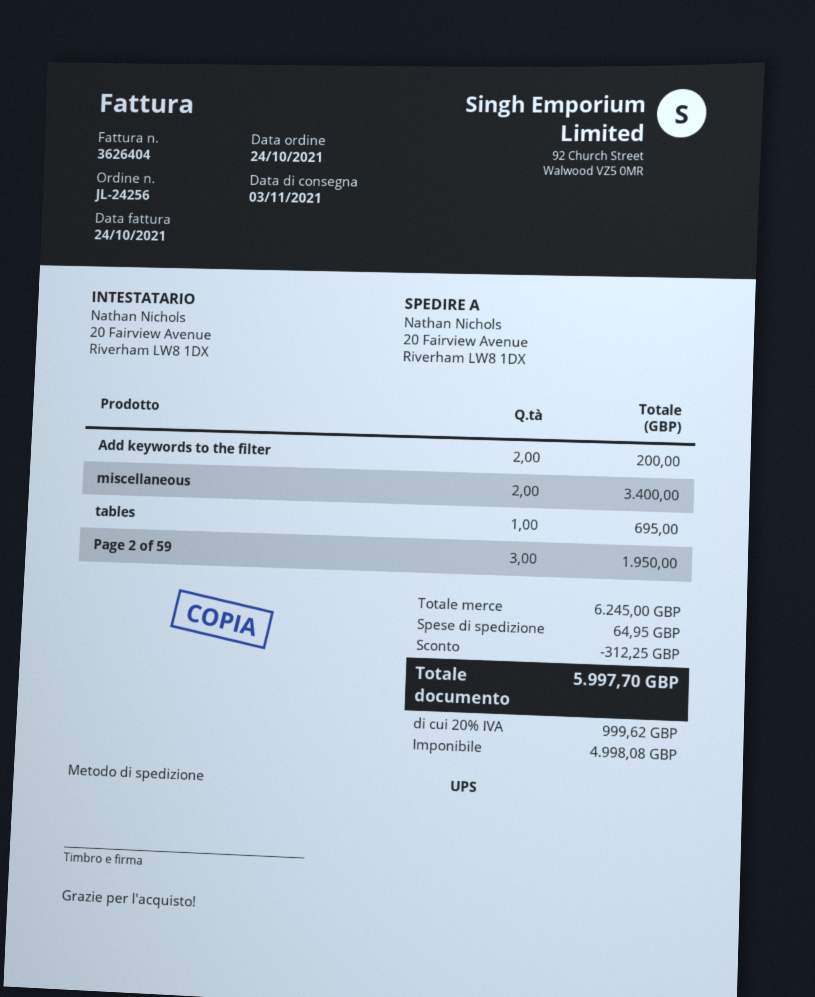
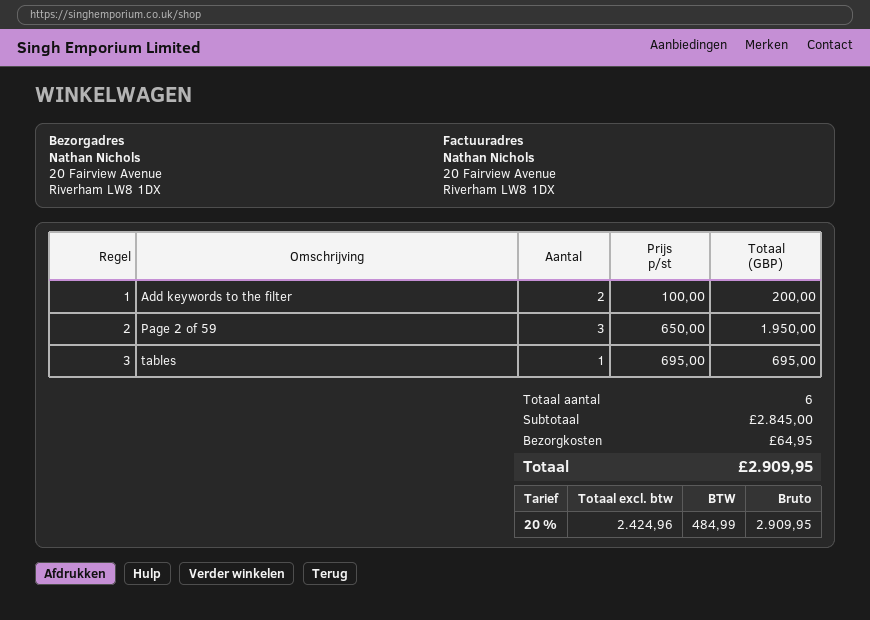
miscellaneous: 2 for 3400.00 -> none
subtotal: 6245.00 -> 2845.00
discount: 312.25 -> none
net: 4998.08 -> 2424.96
tax: 20% = 999.62 -> 20% = 484.99
total: 5997.70 -> 2909.95

